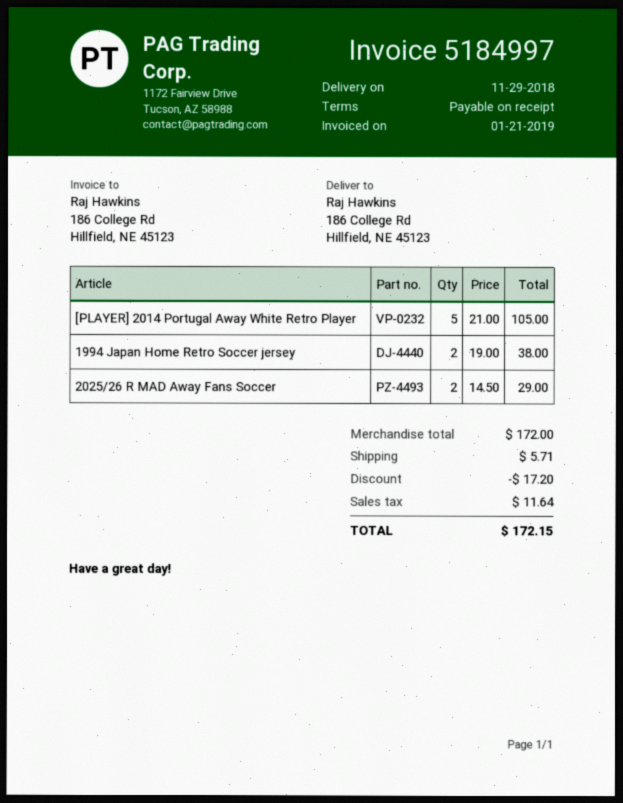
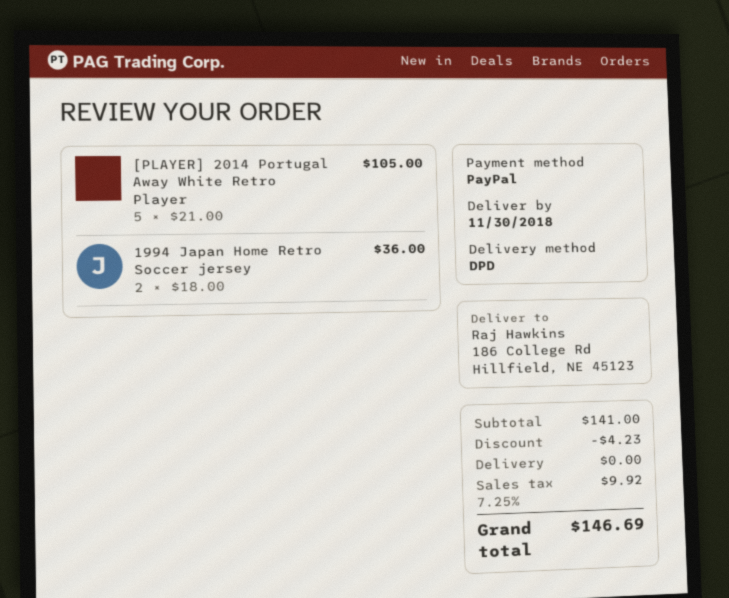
delivery date: 2018-11-29 -> 2018-11-30
1994 Japan Home Retro Soccer jersey: 2 x 19.00 = 38.00 -> 2 x 18.00 = 36.00
2025/26 R MAD Away Fans Soccer: 2 x 14.50 = 29.00 -> none
subtotal: 172.00 -> 141.00
discount: 17.20 -> 4.23
shipping: 5.71 -> 0.00
tax: 11.64 -> 9.92
total: 172.15 -> 146.69

